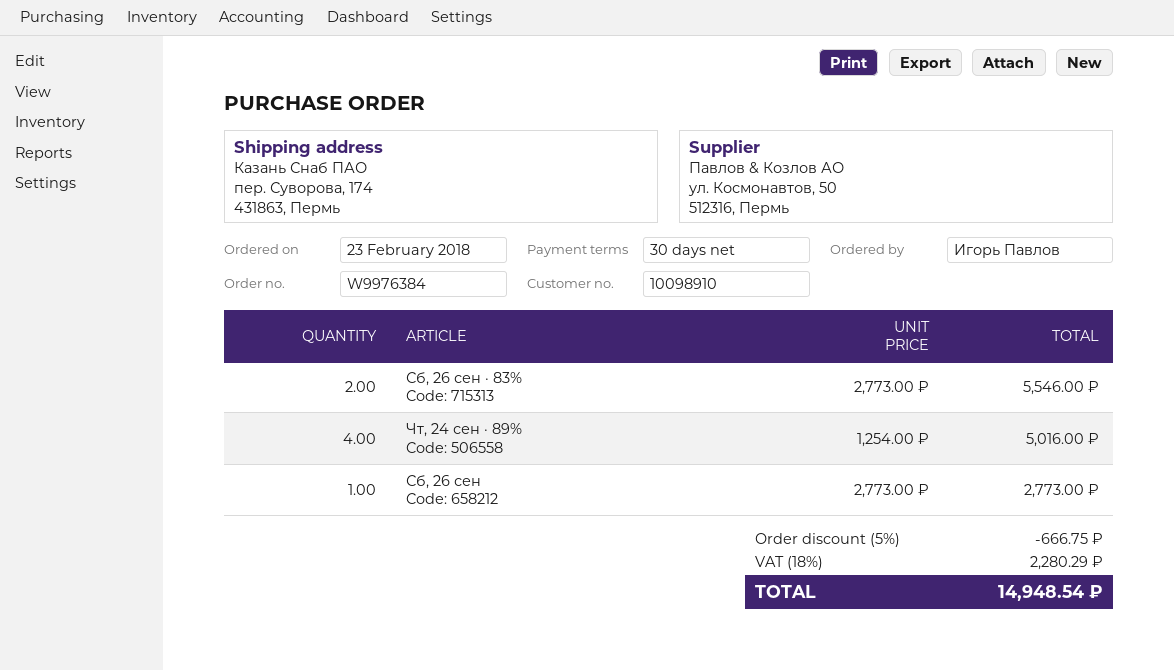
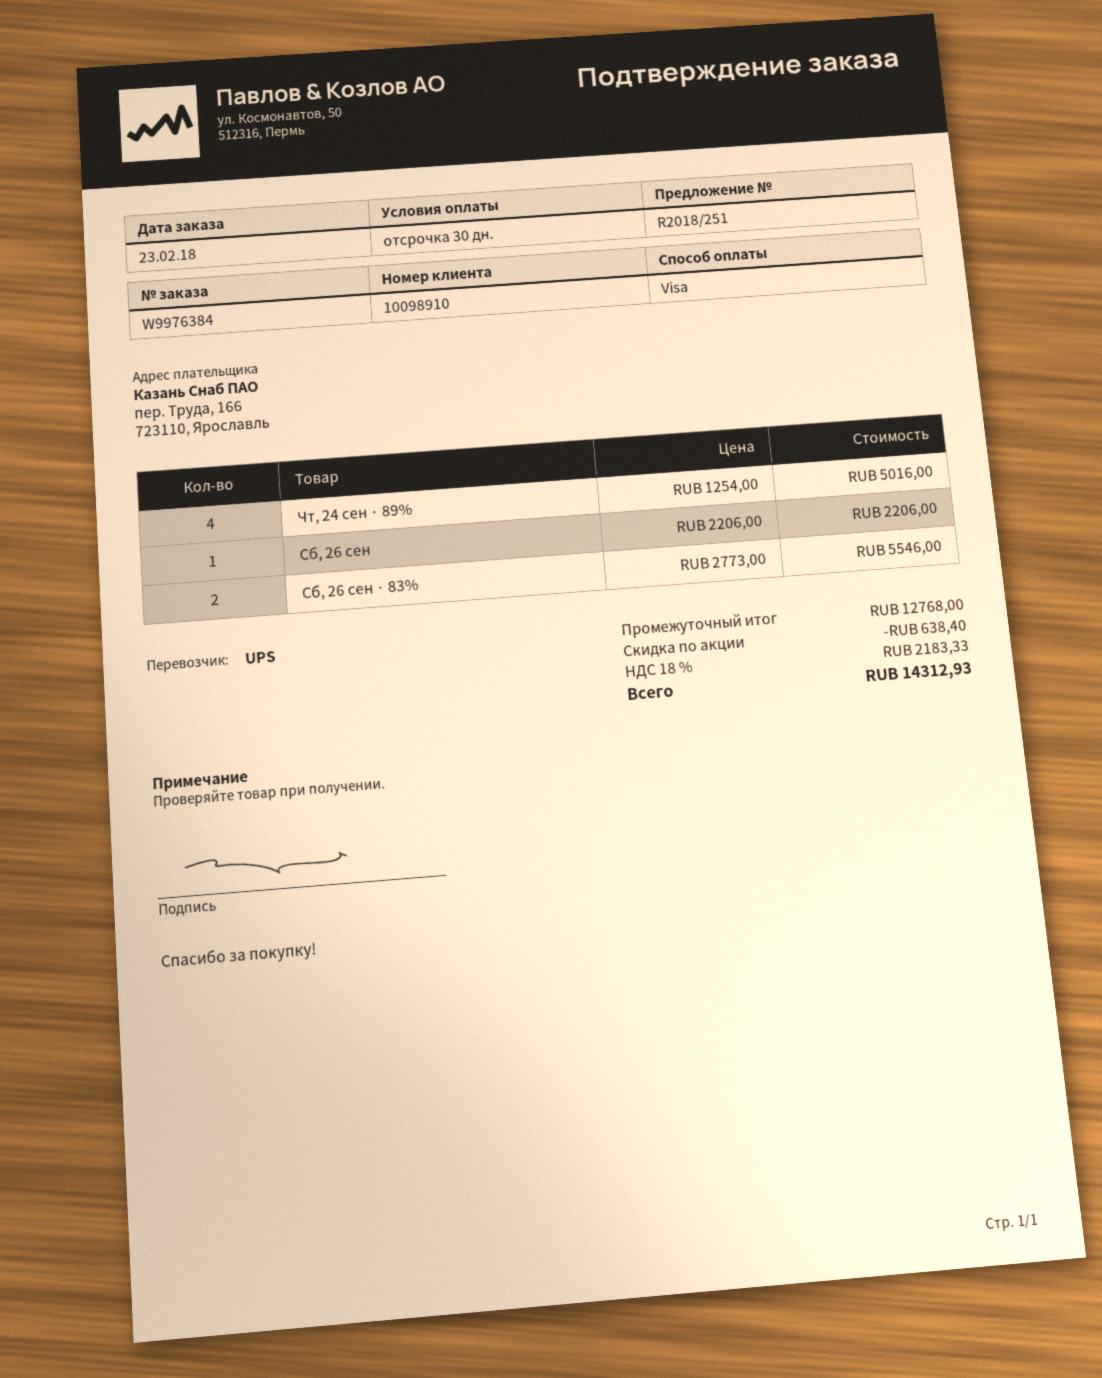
Сб, 26 сен: 1 x 2773.00 = 2773.00 -> 1 x 2206.00 = 2206.00
discount: 666.75 -> 638.40
tax: 18% = 2280.29 -> 18% = 2183.33
total: 14948.54 -> 14312.93

